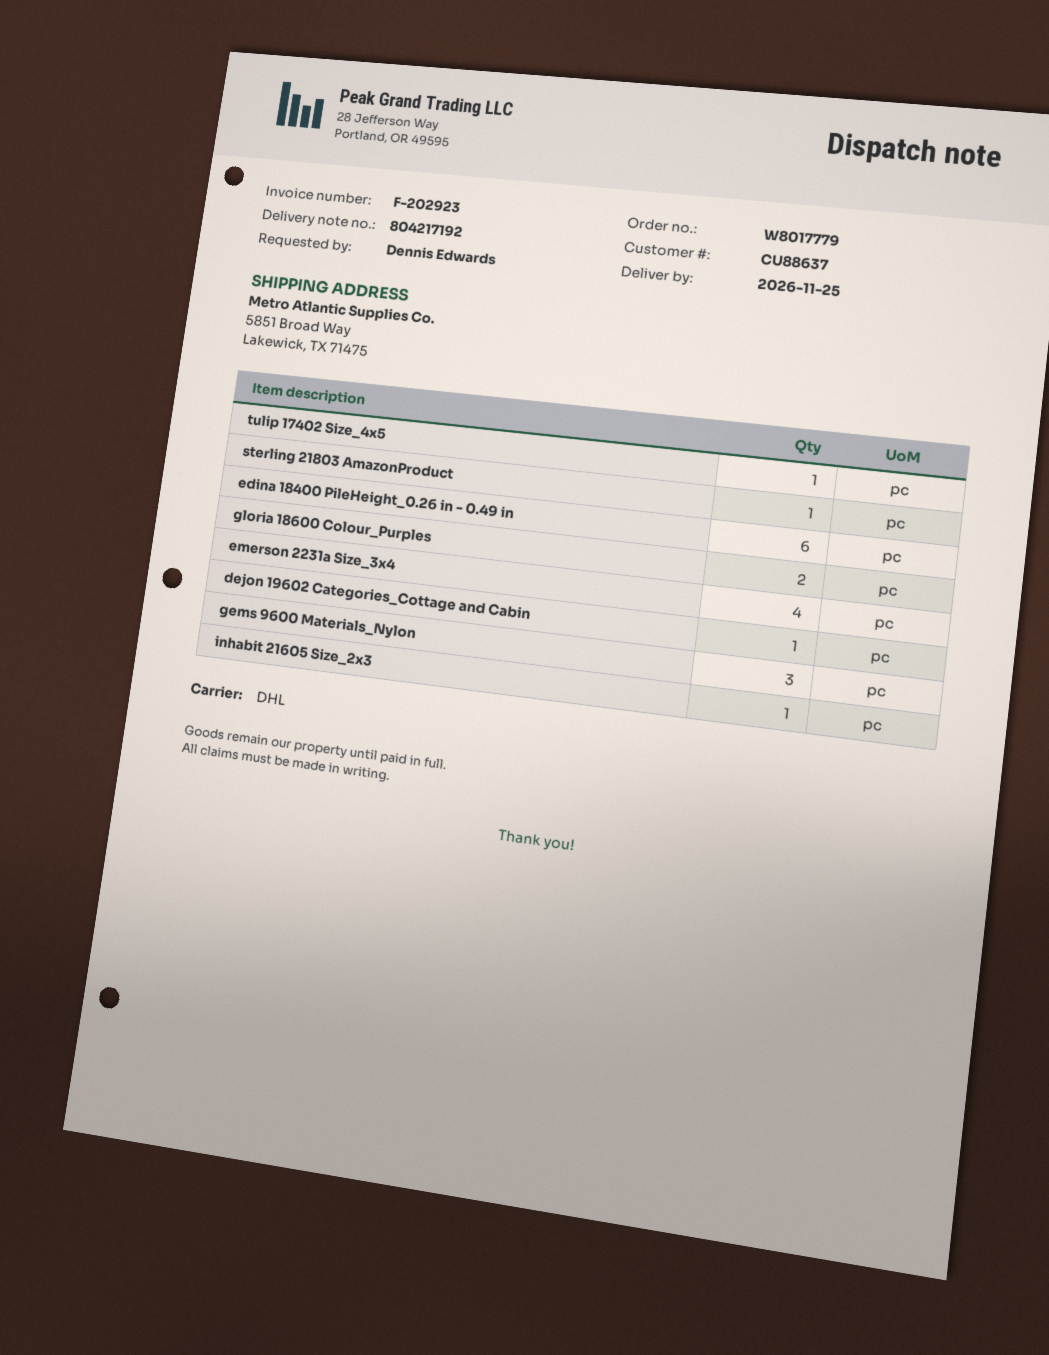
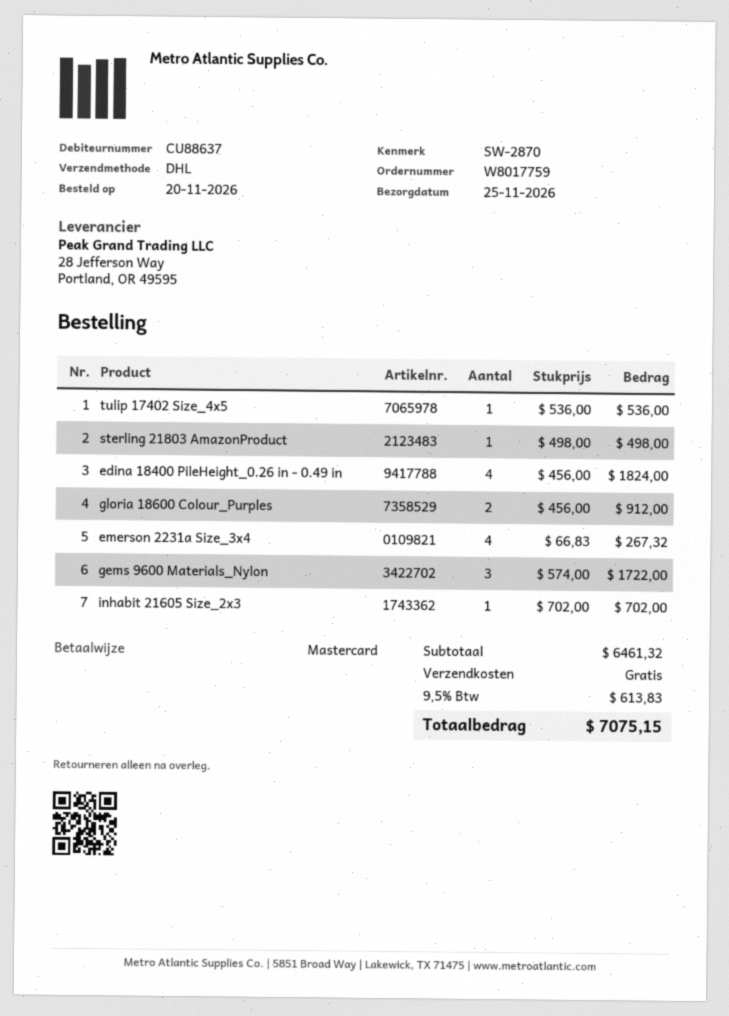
order number: W8017779 -> W8017759
edina 18400 PileHeight_0.26 in - 0.49 in: 6 -> 4
dejon 19602 Categories_Cottage and Cabin: 1 -> none

